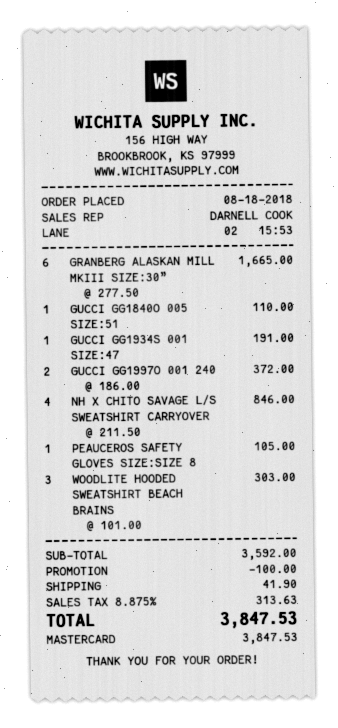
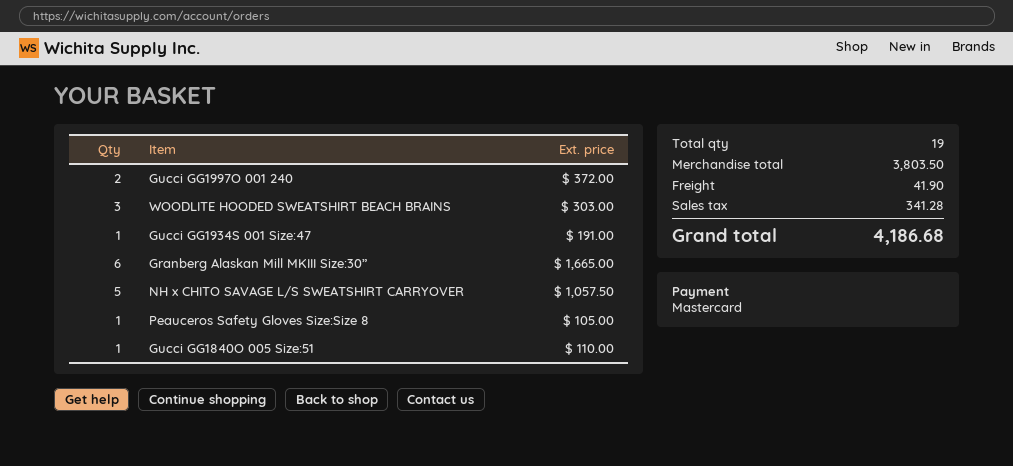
NH X CHITO SAVAGE L/S SWEATSHIRT CARRYOVER: 4 for 846.00 -> 5 for 1057.50
subtotal: 3592.00 -> 3803.50
discount: 100.00 -> none
tax: 313.63 -> 341.28
total: 3847.53 -> 4186.68

